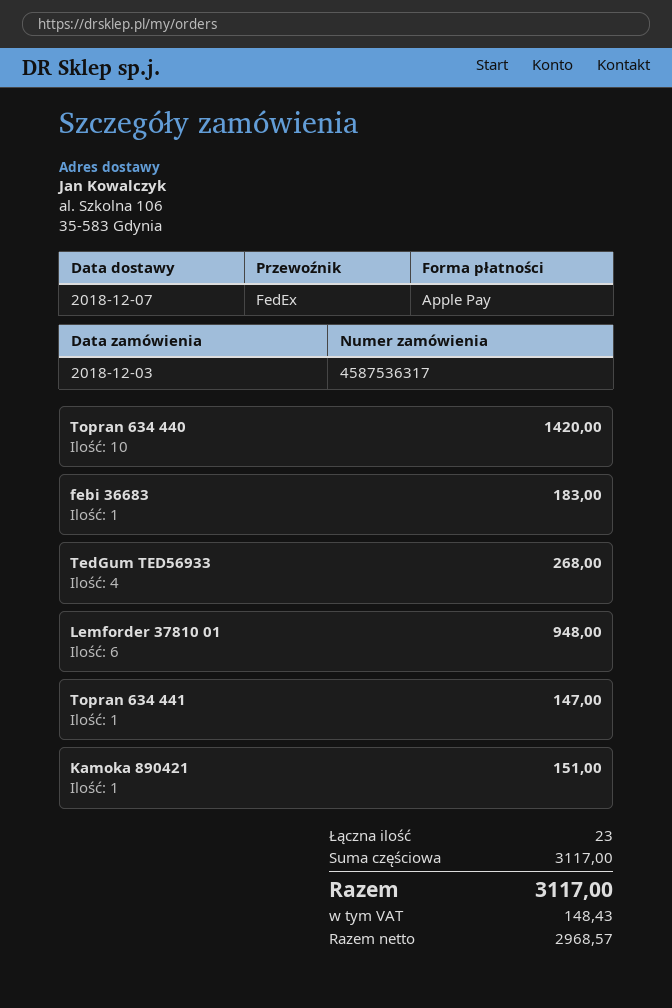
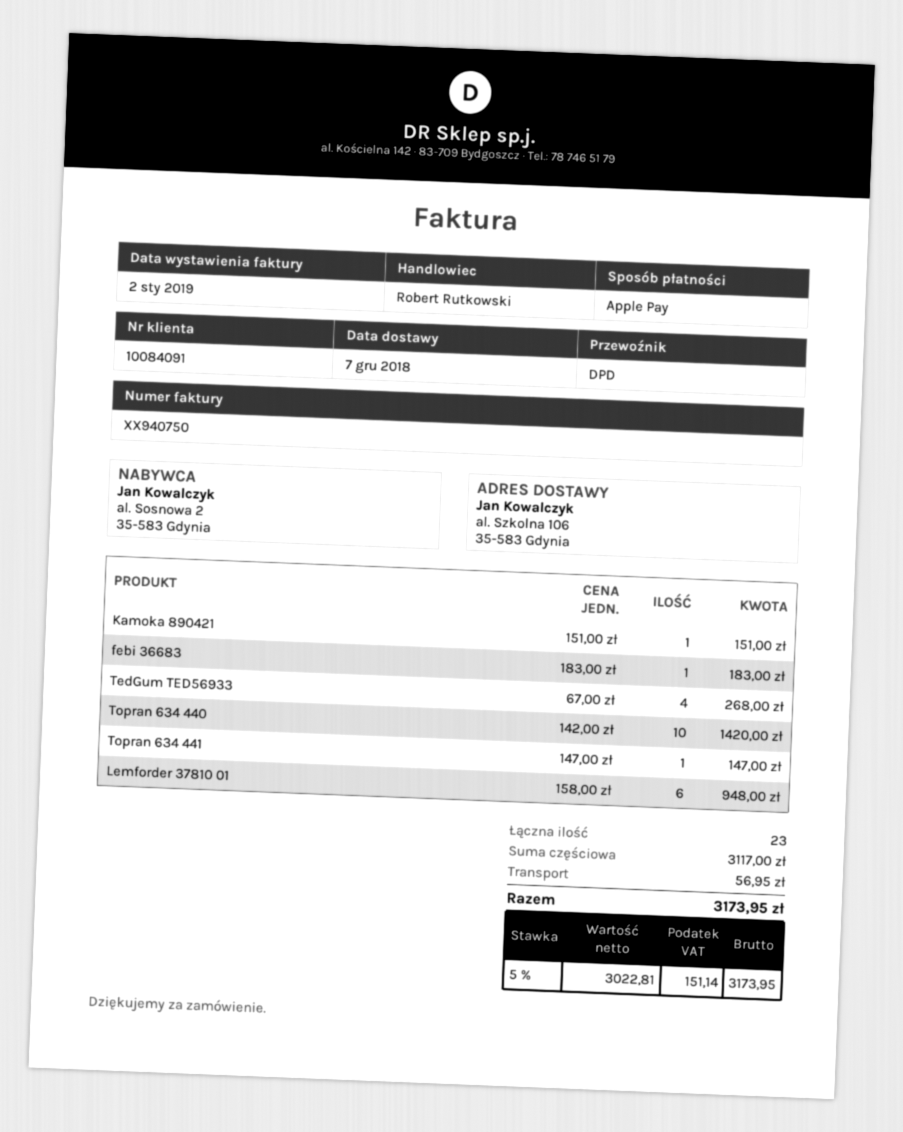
shipping method: FedEx -> DPD
shipping: none -> 56.95
net: 2968.57 -> 3022.81
tax: 148.43 -> 151.14
total: 3117.00 -> 3173.95

